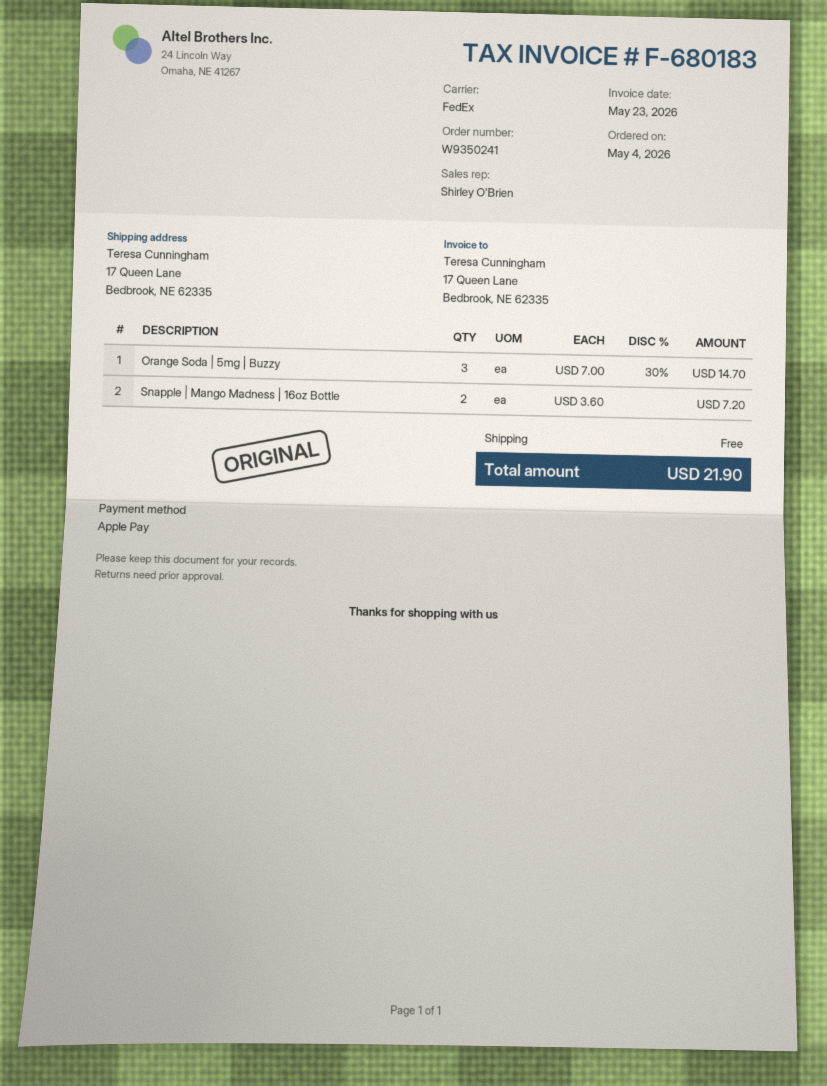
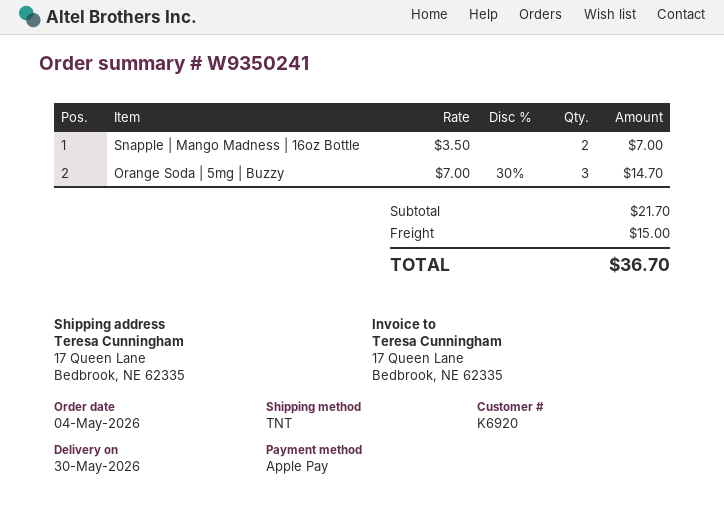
shipping method: FedEx -> TNT
Snapple | Mango Madness | 16oz Bottle: 2 x 3.60 = 7.20 -> 2 x 3.50 = 7.00
shipping: 0.00 -> 15.00
total: 21.90 -> 36.70

